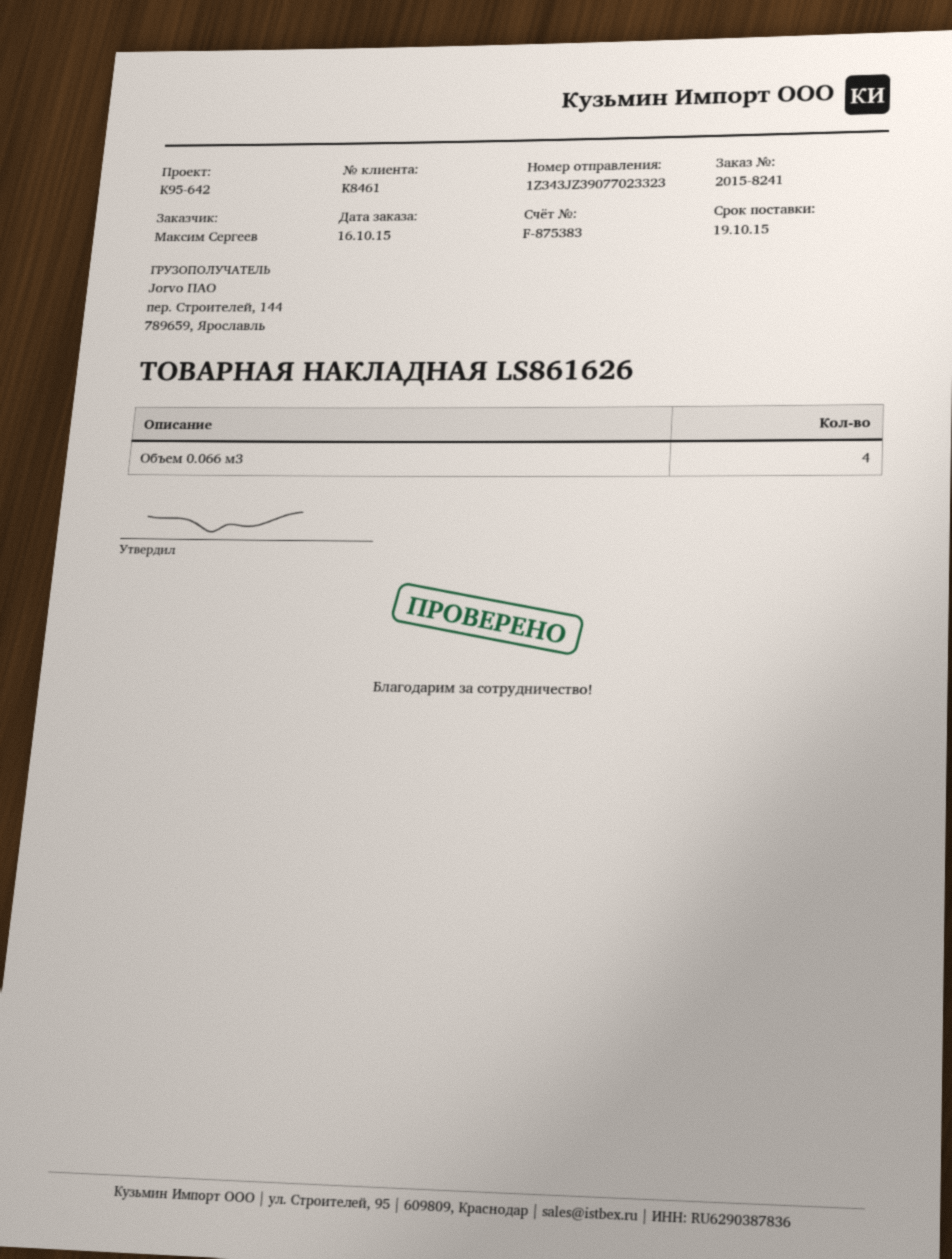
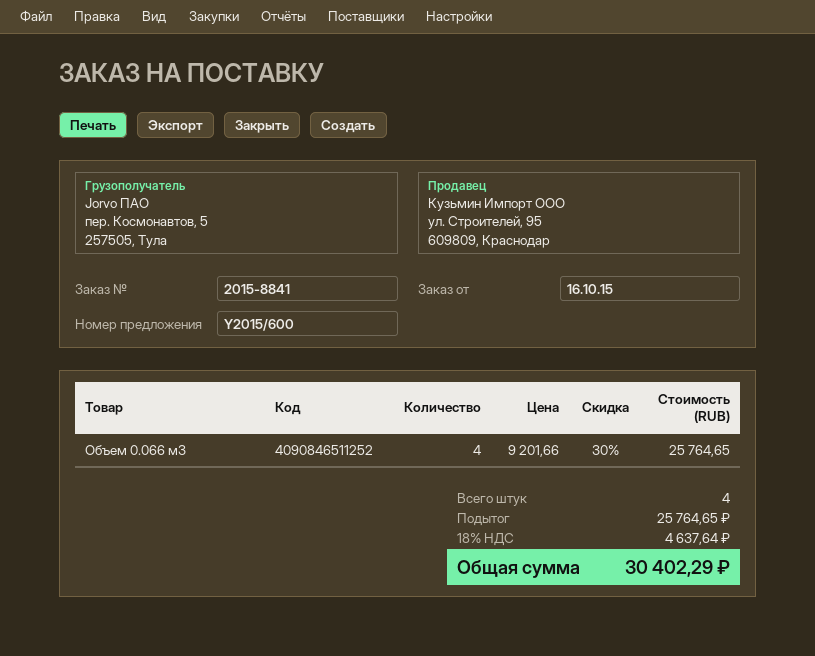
order number: 2015-8241 -> 2015-8841
ship to: пер. Строителей, 144, 789659, Ярославль -> пер. Космонавтов, 5, 257505, Тула

